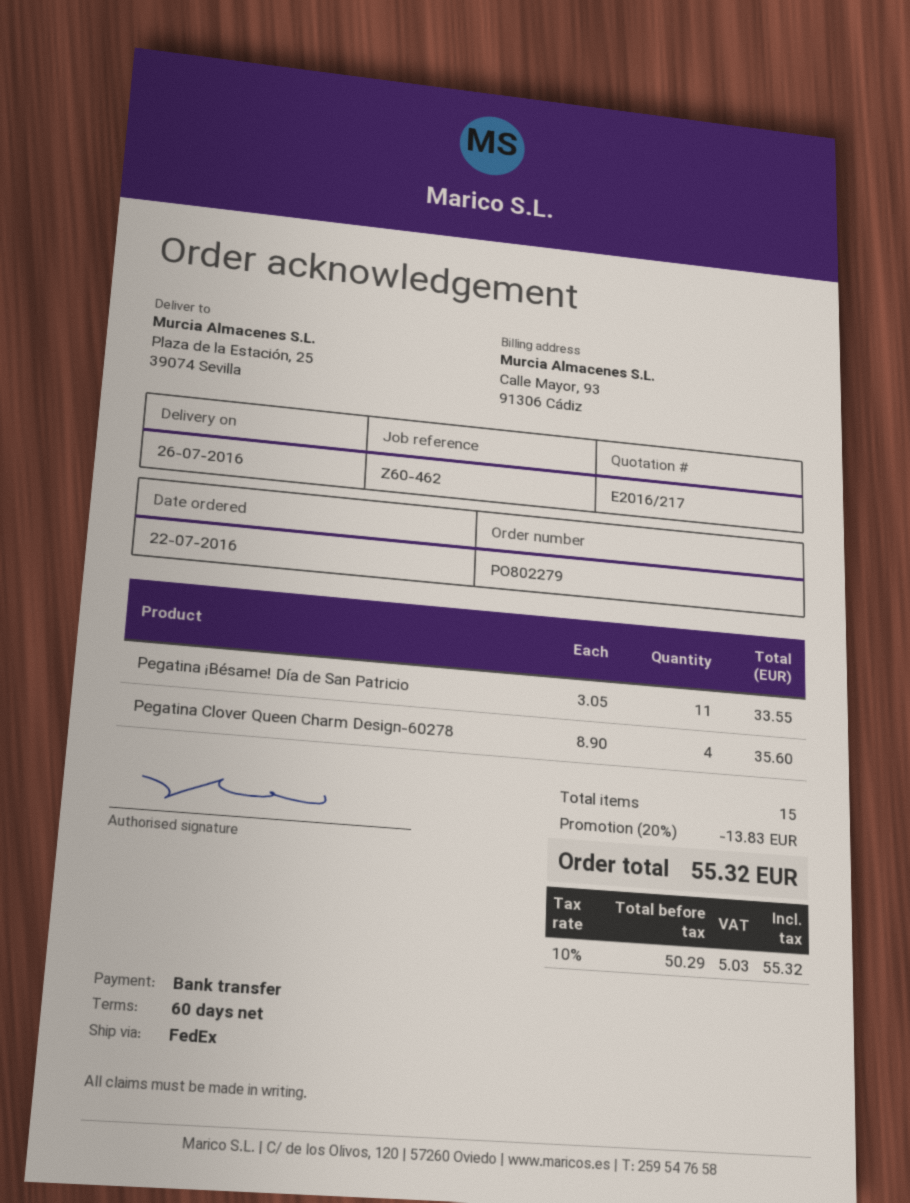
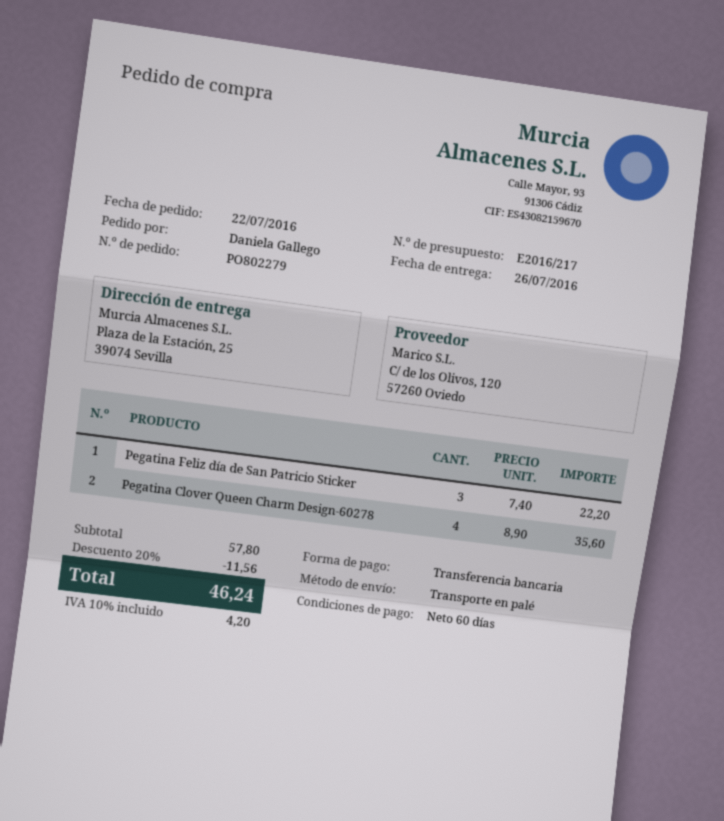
shipping method: FedEx -> pallet freight
Pegatina ¡Bésame! Día de San Patricio: 11 x 3.05 = 33.55 -> none
Pegatina Feliz día de San Patricio Sticker: none -> 3 x 7.40 = 22.20
discount: 20% = 13.83 -> 20% = 11.56
tax: 10% = 5.03 -> 10% = 4.20
total: 55.32 -> 46.24

